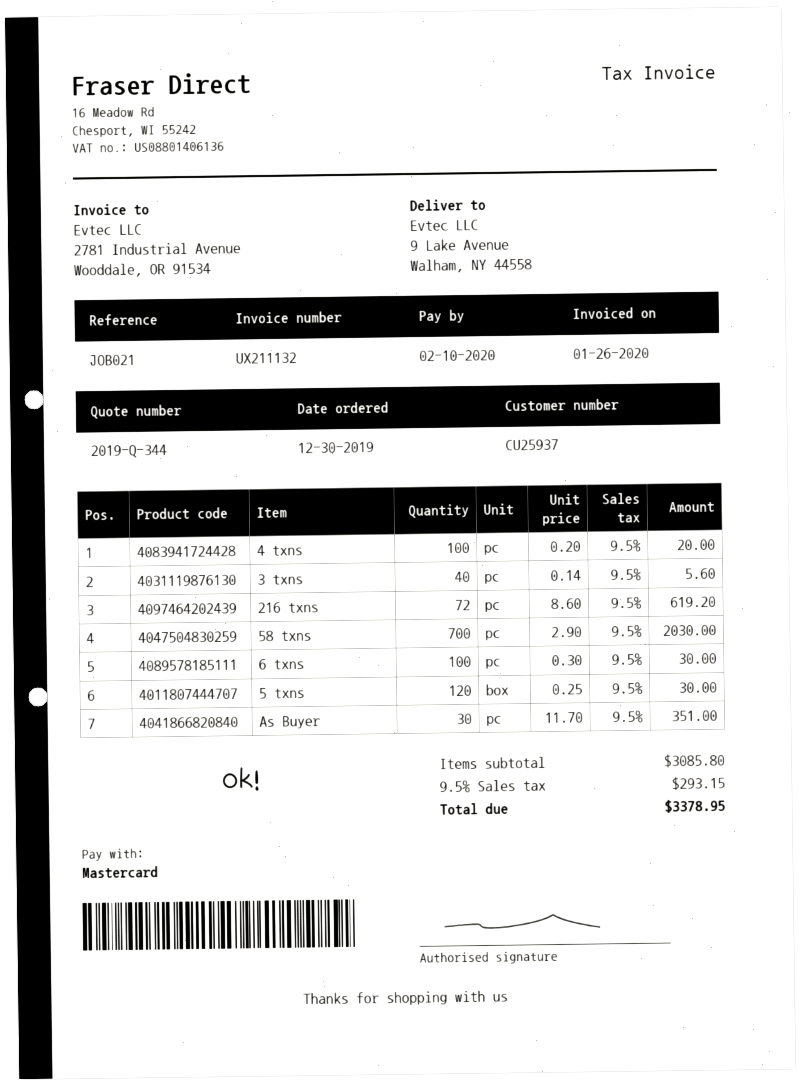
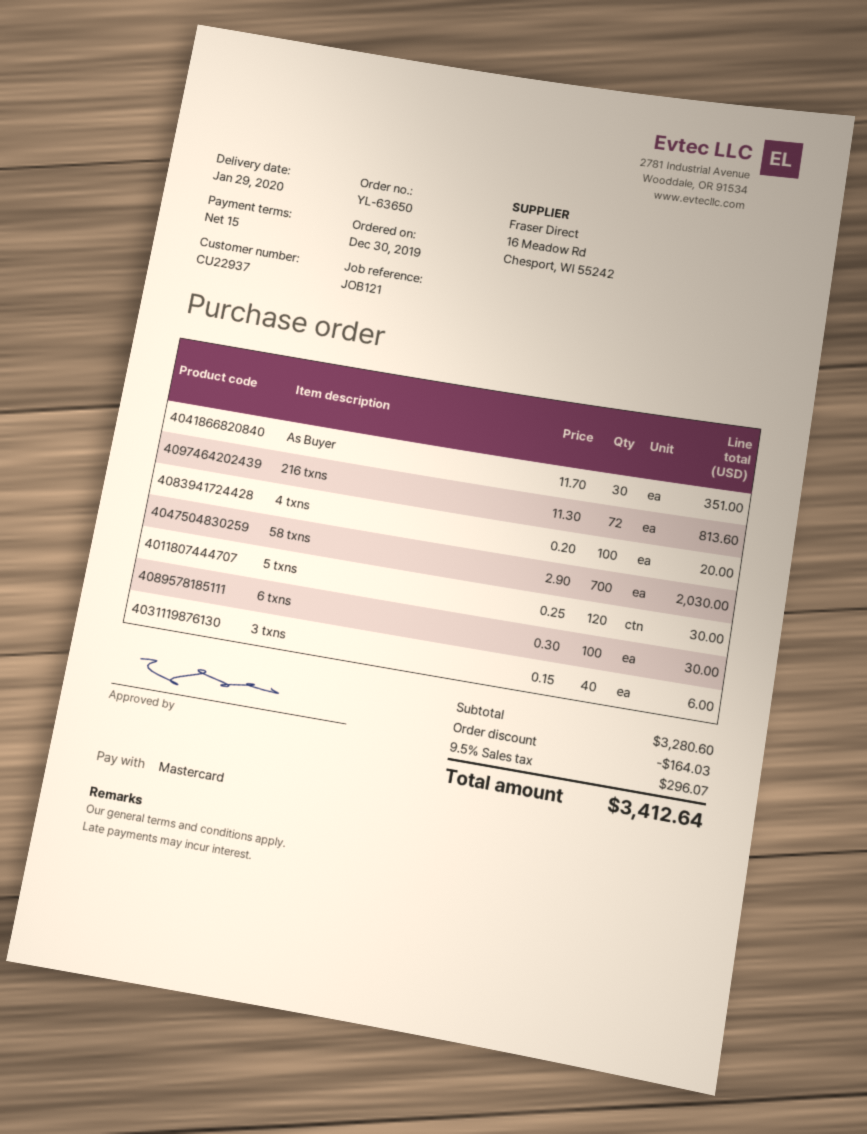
customer number: CU25937 -> CU22937
reference: JOB021 -> JOB121
3 txns: 40 x 0.14 = 5.60 -> 40 x 0.15 = 6.00
216 txns: 72 x 8.60 = 619.20 -> 72 x 11.30 = 813.60
subtotal: 3085.80 -> 3280.60
discount: none -> 164.03
tax: 9.5% = 293.15 -> 9.5% = 296.07
total: 3378.95 -> 3412.64

